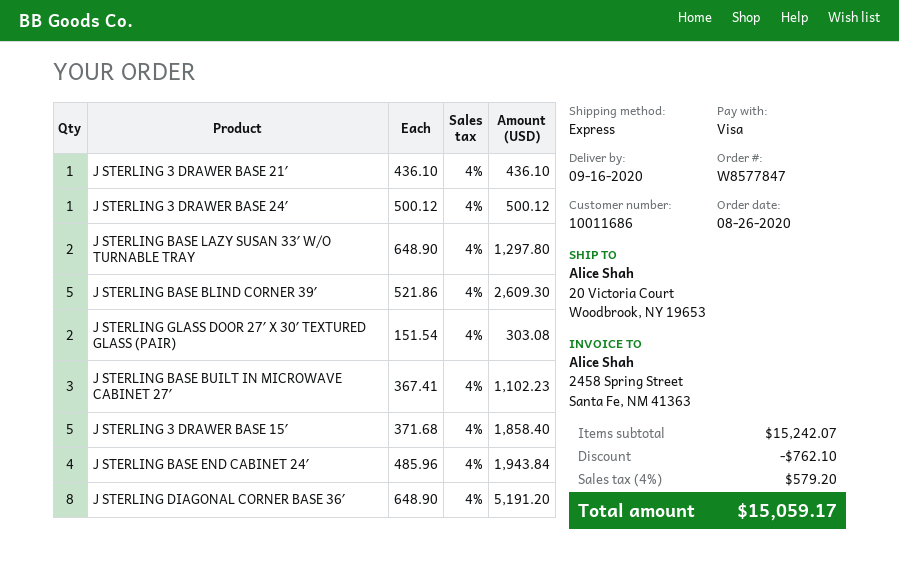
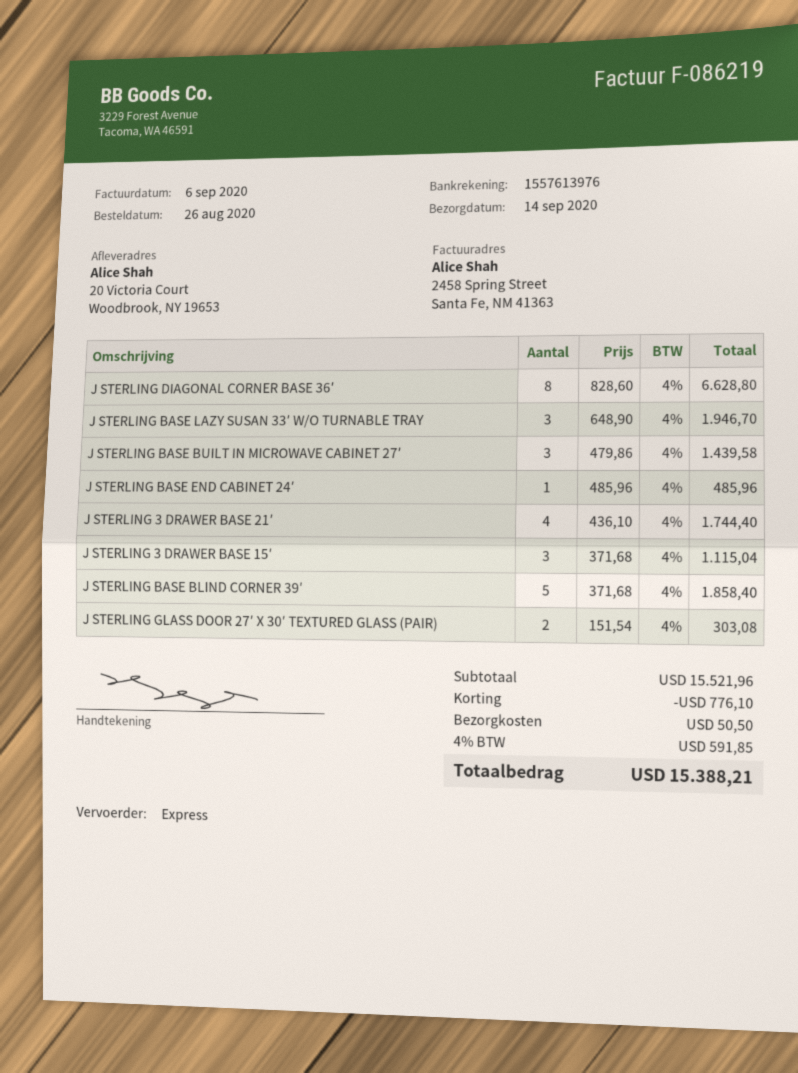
delivery date: 2020-09-16 -> 2020-09-14
J STERLING 3 DRAWER BASE 21′: 1 x 436.10 = 436.10 -> 4 x 436.10 = 1744.40
J STERLING 3 DRAWER BASE 24′: 1 x 500.12 = 500.12 -> none
J STERLING BASE LAZY SUSAN 33′ W/O TURNABLE TRAY: 2 x 648.90 = 1297.80 -> 3 x 648.90 = 1946.70
J STERLING BASE BLIND CORNER 39′: 5 x 521.86 = 2609.30 -> 5 x 371.68 = 1858.40
J STERLING BASE BUILT IN MICROWAVE CABINET 27′: 3 x 367.41 = 1102.23 -> 3 x 479.86 = 1439.58
J STERLING 3 DRAWER BASE 15′: 5 x 371.68 = 1858.40 -> 3 x 371.68 = 1115.04
J STERLING BASE END CABINET 24′: 4 x 485.96 = 1943.84 -> 1 x 485.96 = 485.96
J STERLING DIAGONAL CORNER BASE 36′: 8 x 648.90 = 5191.20 -> 8 x 828.60 = 6628.80
subtotal: 15242.07 -> 15521.96
discount: 762.10 -> 776.10
shipping: none -> 50.50
tax: 4% = 579.20 -> 4% = 591.85
total: 15059.17 -> 15388.21

